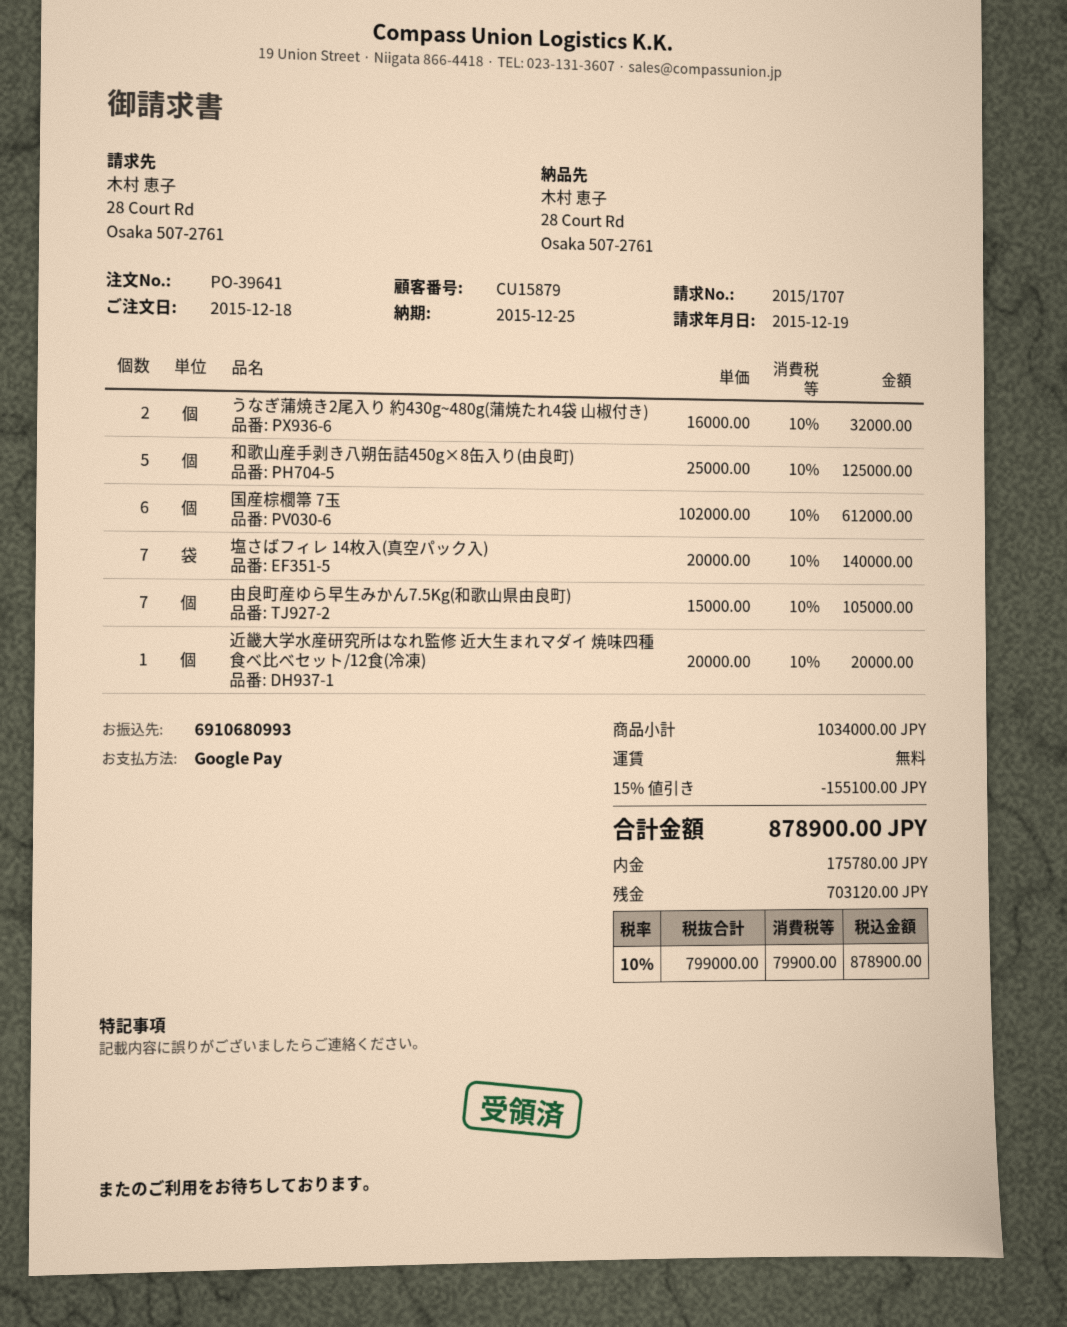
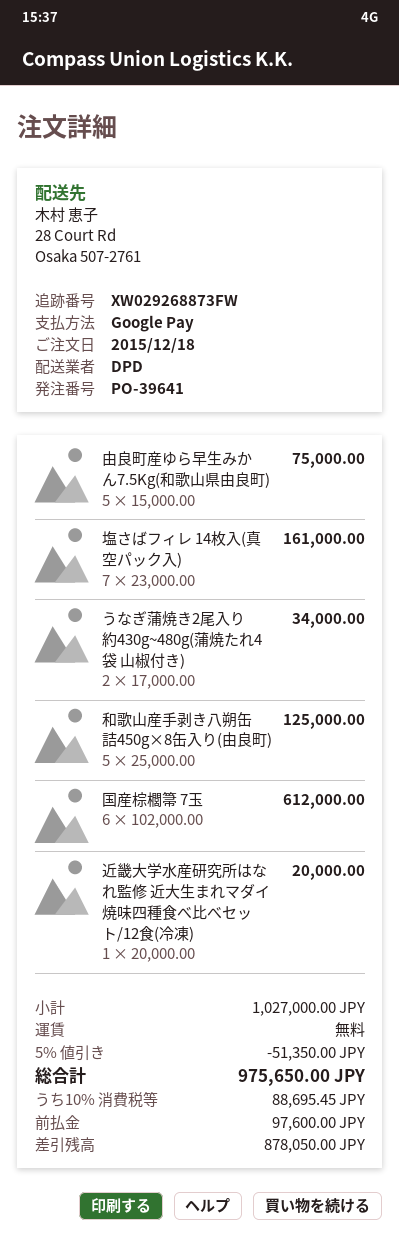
うなぎ蒲焼き2尾入り 約430g~480g(蒲焼たれ4袋 山椒付き): 2 x 16000.00 = 32000.00 -> 2 x 17000.00 = 34000.00
塩さばフィレ 14枚入(真空パック入): 7 x 20000.00 = 140000.00 -> 7 x 23000.00 = 161000.00
由良町産ゆら早生みかん7.5Kg(和歌山県由良町): 7 x 15000.00 = 105000.00 -> 5 x 15000.00 = 75000.00
subtotal: 1034000.00 -> 1027000.00
discount: 15% = 155100.00 -> 5% = 51350.00
tax: 10% = 79900.00 -> 10% = 88695.45
total: 878900.00 -> 975650.00
deposit: 175780.00 -> 97600.00
balance: 703120.00 -> 878050.00

